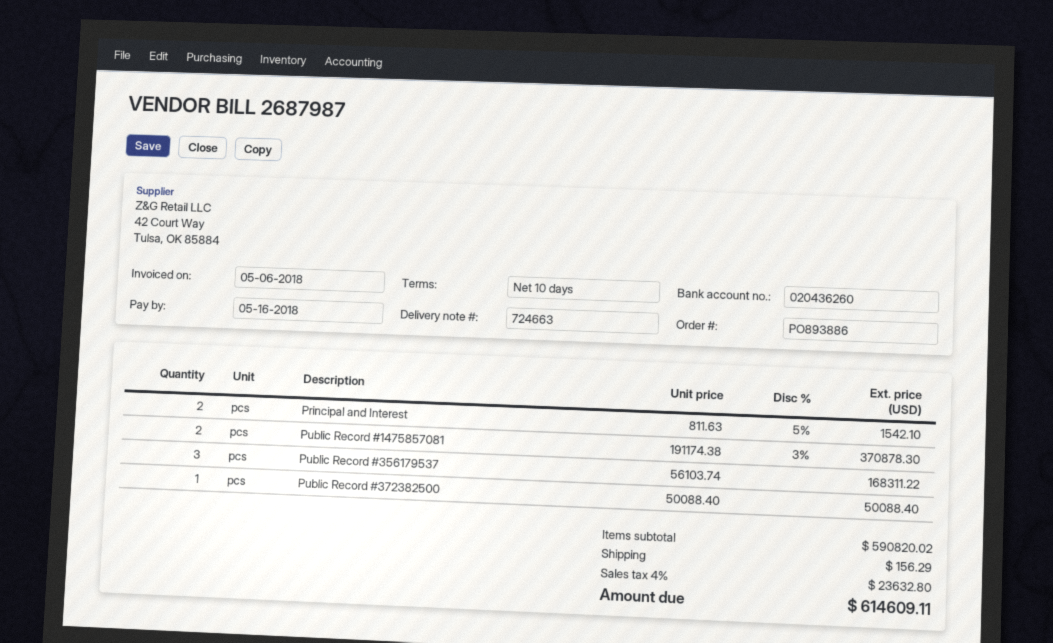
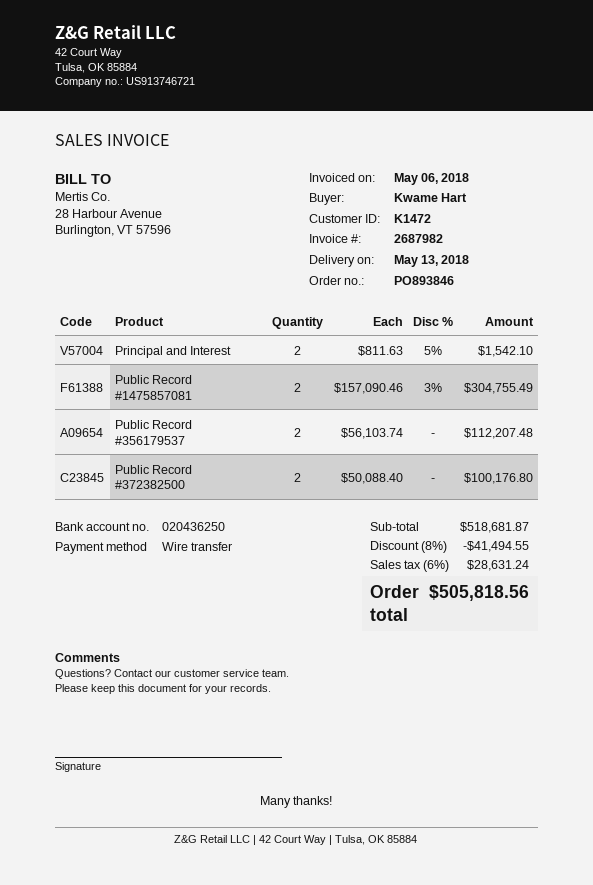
order number: PO893886 -> PO893846
invoice number: 2687987 -> 2687982
bank account: 020436260 -> 020436250
Public Record #1475857081: 2 x 191174.38 - 3% = 370878.30 -> 2 x 157090.46 - 3% = 304755.49
Public Record #356179537: 3 x 56103.74 = 168311.22 -> 2 x 56103.74 = 112207.48
Public Record #372382500: 1 x 50088.40 = 50088.40 -> 2 x 50088.40 = 100176.80
subtotal: 590820.02 -> 518681.87
discount: none -> 8% = 41494.55
shipping: 156.29 -> none
tax: 4% = 23632.80 -> 6% = 28631.24
total: 614609.11 -> 505818.56

